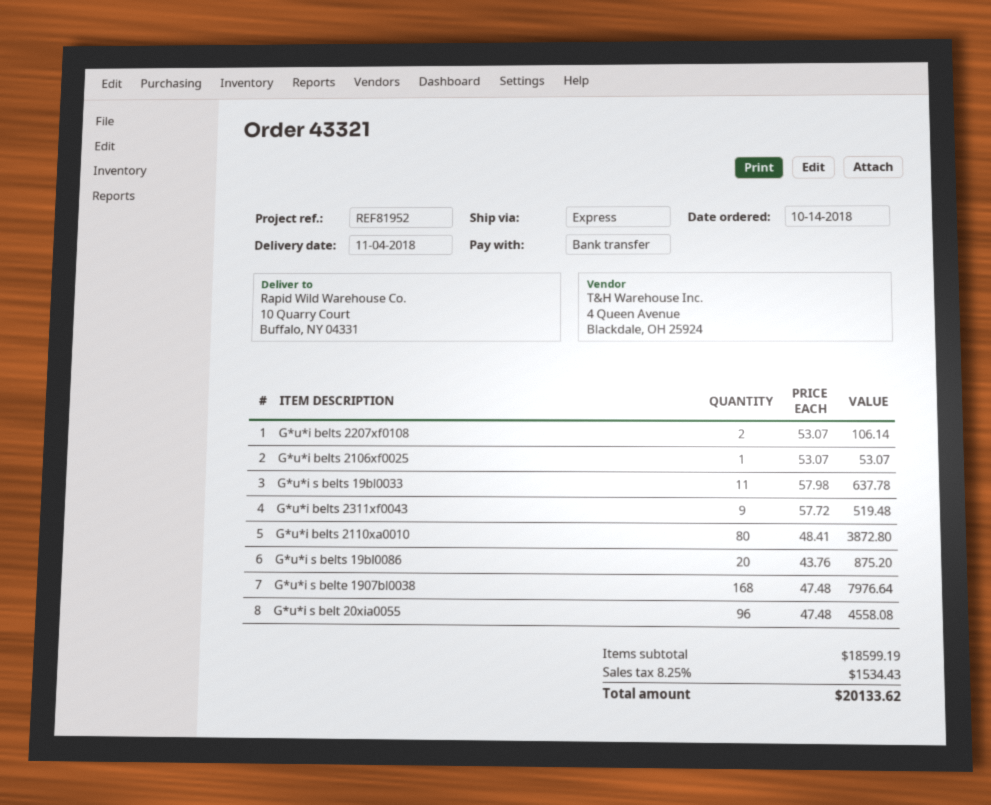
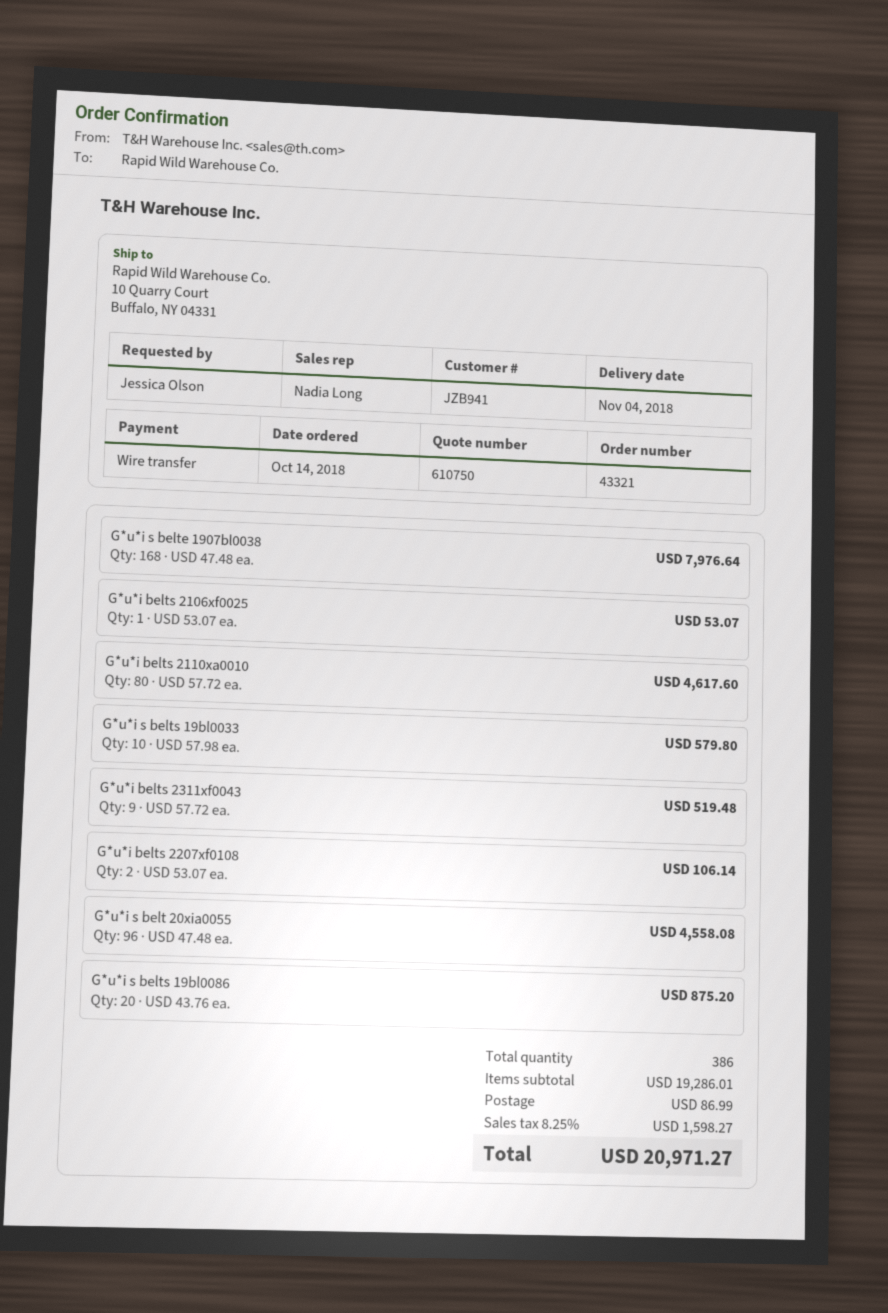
G*u*i s belts 19bl0033: 11 x 57.98 = 637.78 -> 10 x 57.98 = 579.80
G*u*i belts 2110xa0010: 80 x 48.41 = 3872.80 -> 80 x 57.72 = 4617.60
subtotal: 18599.19 -> 19286.01
shipping: none -> 86.99
tax: 8.25% = 1534.43 -> 8.25% = 1598.27
total: 20133.62 -> 20971.27

